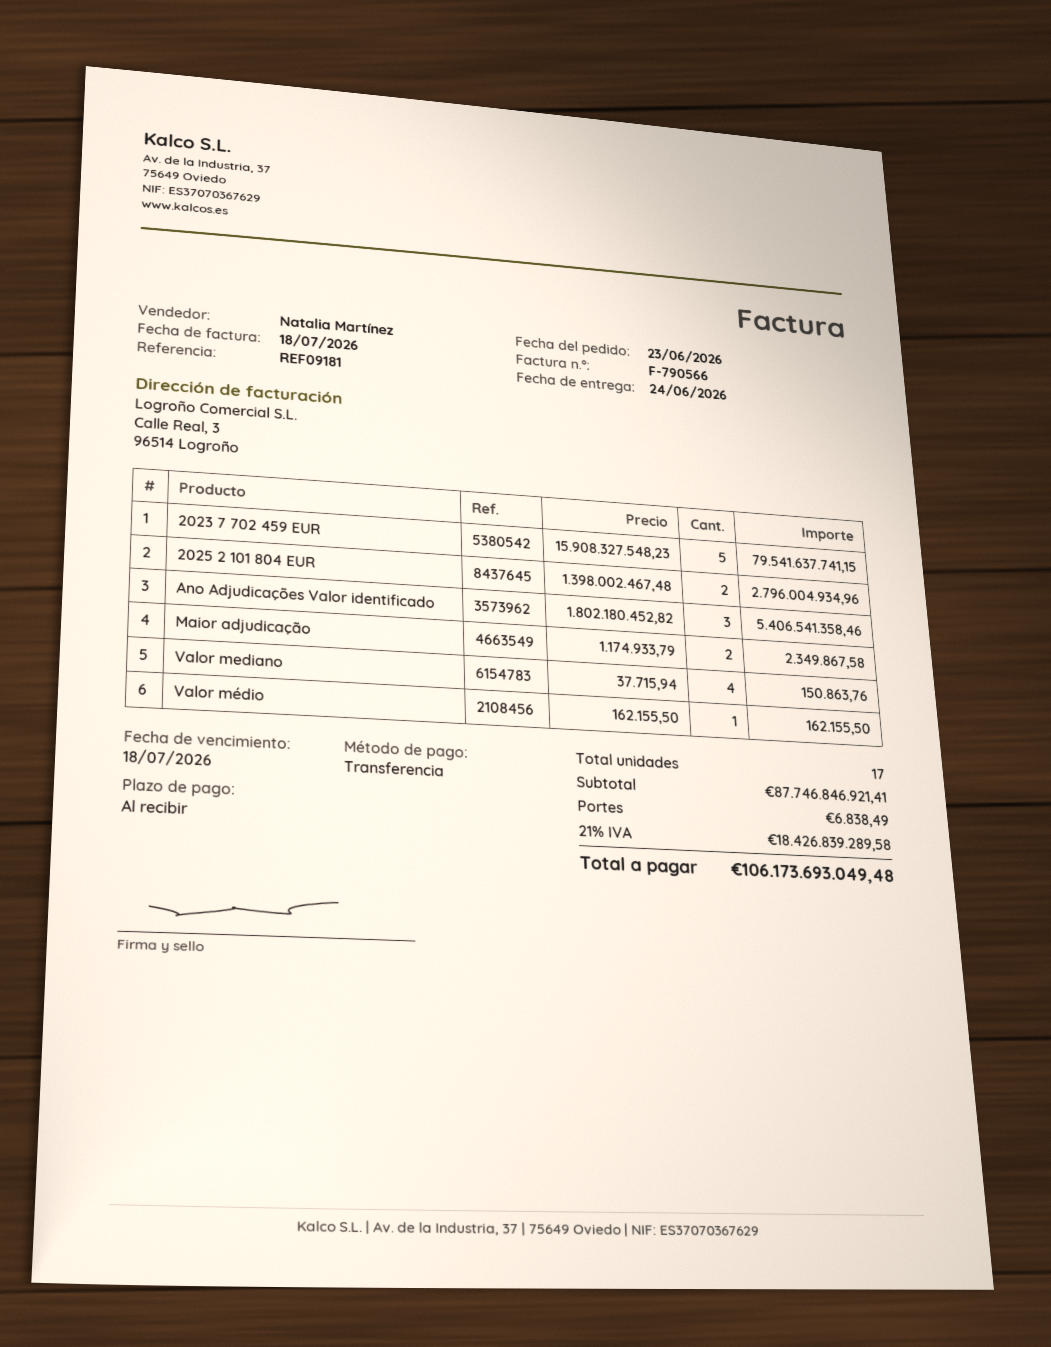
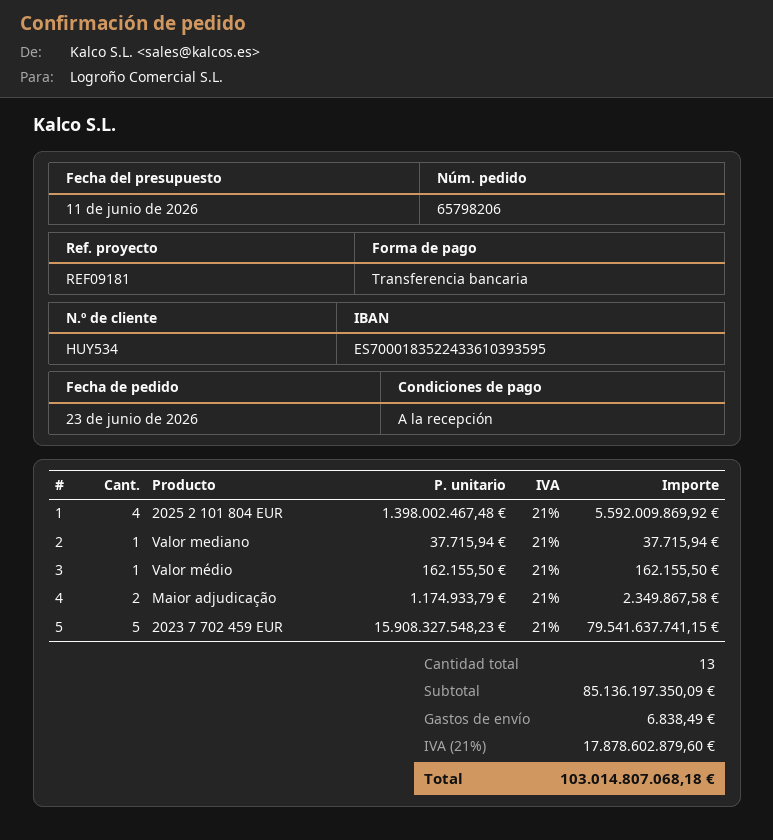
2025 2 101 804 EUR: 2 x 1398002467.48 = 2796004934.96 -> 4 x 1398002467.48 = 5592009869.92
Ano Adjudicações Valor identificado: 3 x 1802180452.82 = 5406541358.46 -> none
Valor mediano: 4 x 37715.94 = 150863.76 -> 1 x 37715.94 = 37715.94
total quantity: 17 -> 13
subtotal: 87746846921.41 -> 85136197350.09
tax: 21% = 18426839289.58 -> 21% = 17878602879.60
total: 106173693049.48 -> 103014807068.18

